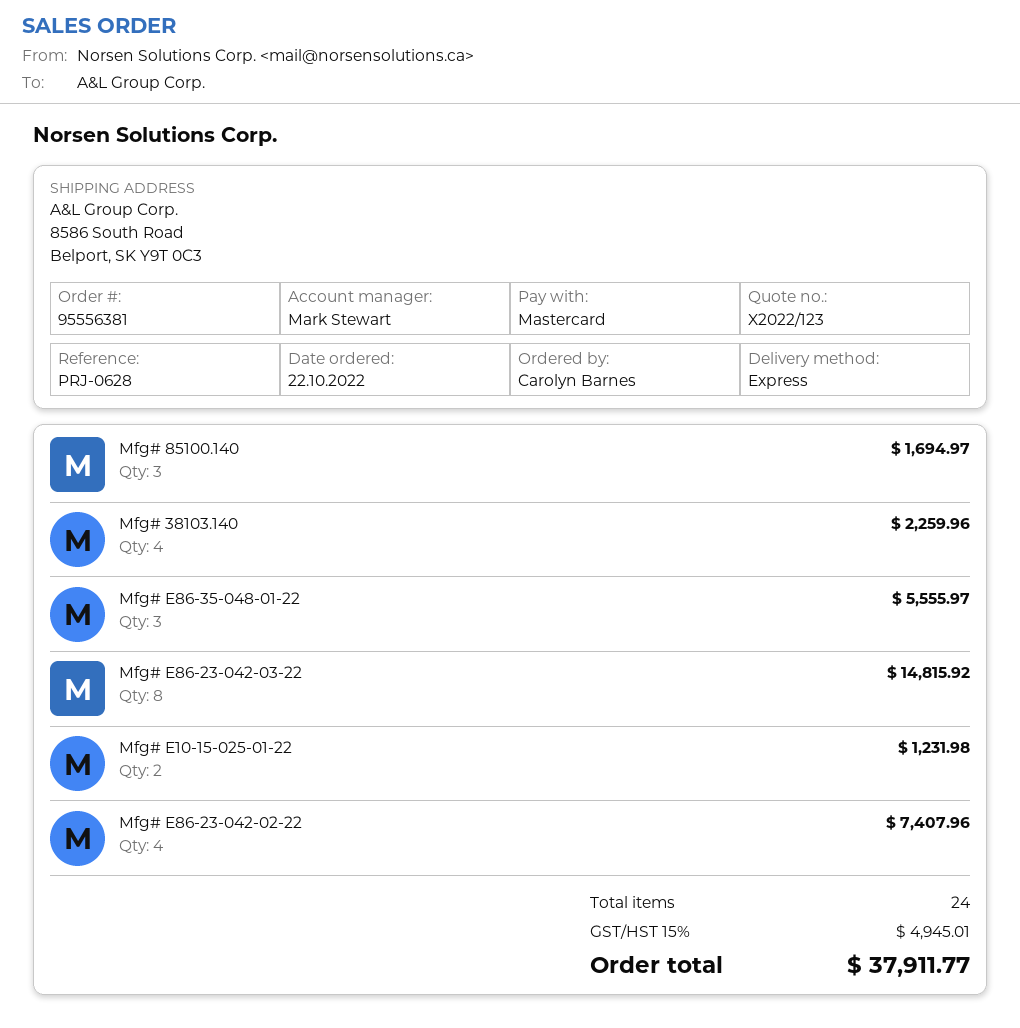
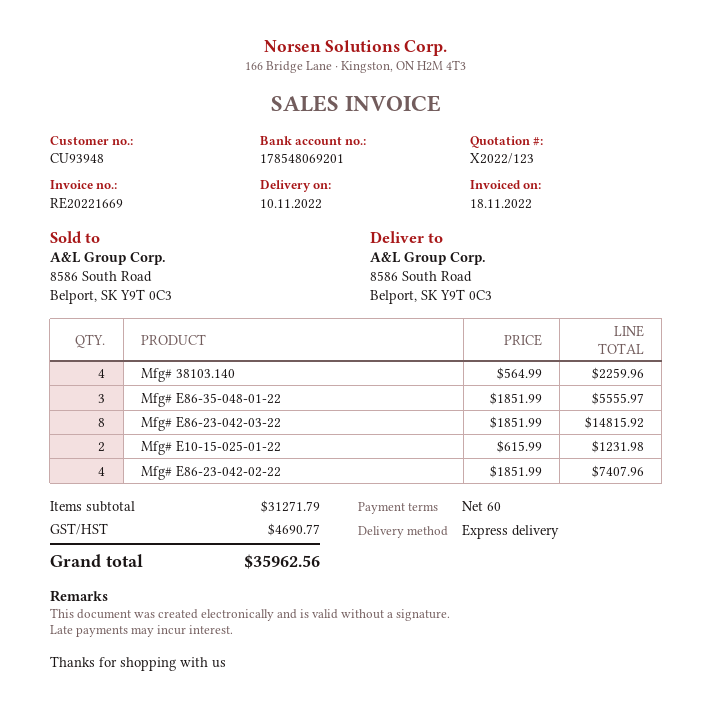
Mfg# 85100.140: 3 for 1694.97 -> none
tax: 4945.01 -> 4690.77
total: 37911.77 -> 35962.56

